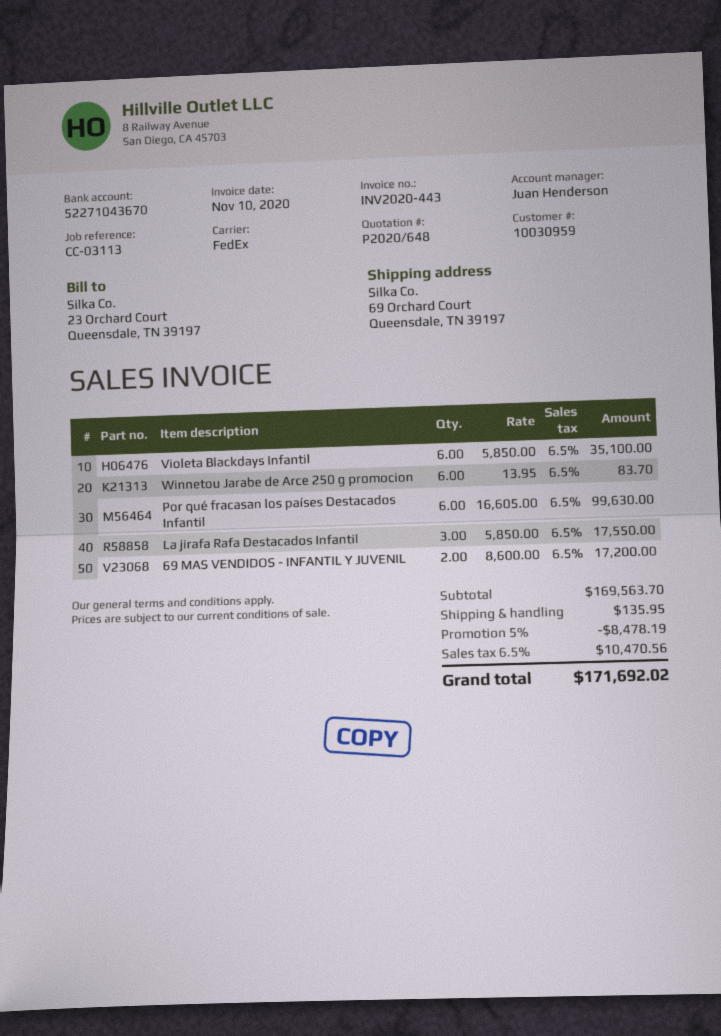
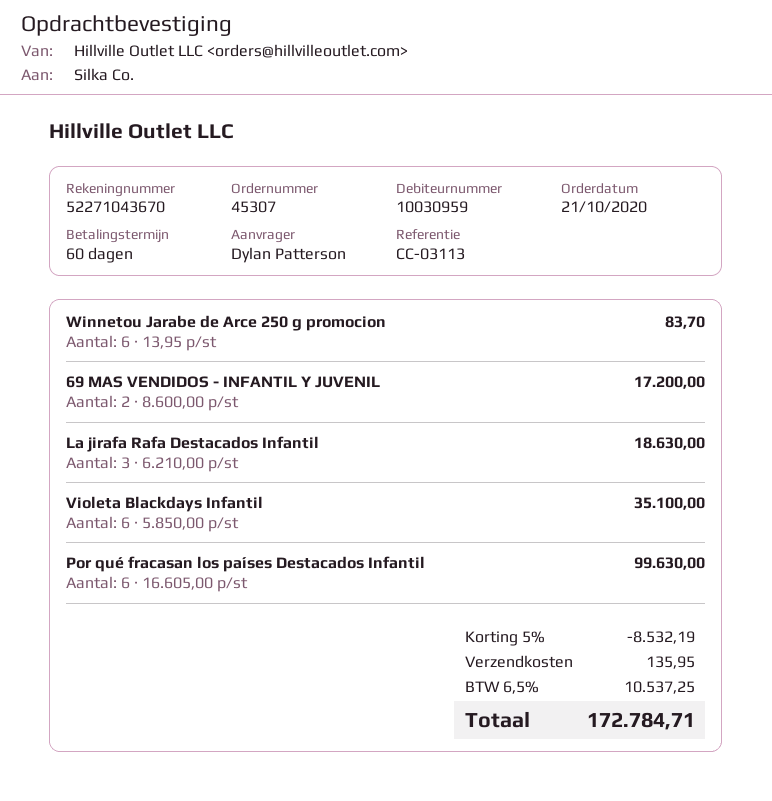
La jirafa Rafa Destacados Infantil: 3 x 5850.00 = 17550.00 -> 3 x 6210.00 = 18630.00
discount: 5% = 8478.19 -> 5% = 8532.19
tax: 6.5% = 10470.56 -> 6.5% = 10537.25
total: 171692.02 -> 172784.71

